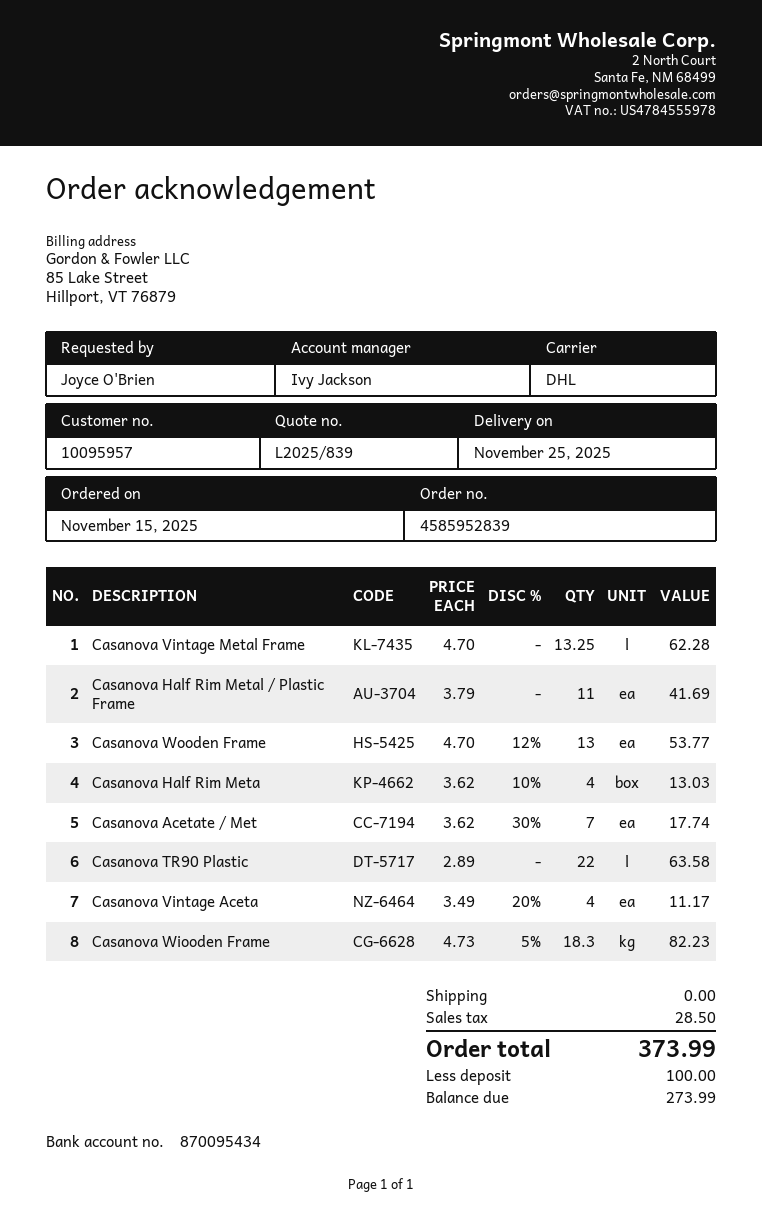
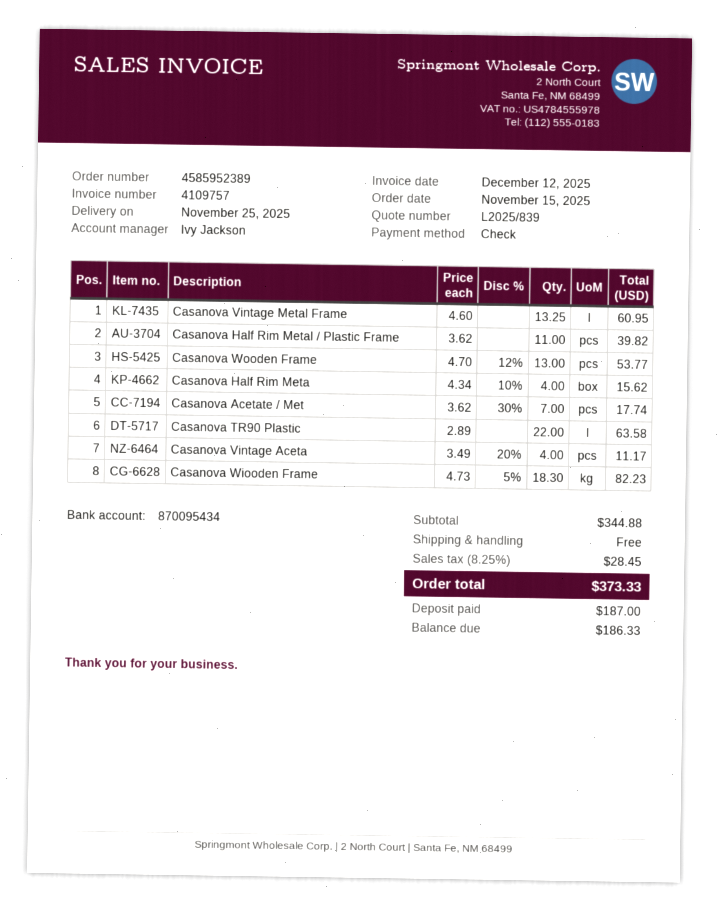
order number: 4585952839 -> 4585952389
Casanova Vintage Metal Frame: 13.25 x 4.70 = 62.28 -> 13.25 x 4.60 = 60.95
Casanova Half Rim Metal / Plastic Frame: 11 x 3.79 = 41.69 -> 11 x 3.62 = 39.82
Casanova Half Rim Meta: 4 x 3.62 - 10% = 13.03 -> 4 x 4.34 - 10% = 15.62
tax: 28.50 -> 28.45
total: 373.99 -> 373.33
deposit: 100.00 -> 187.00
balance: 273.99 -> 186.33

